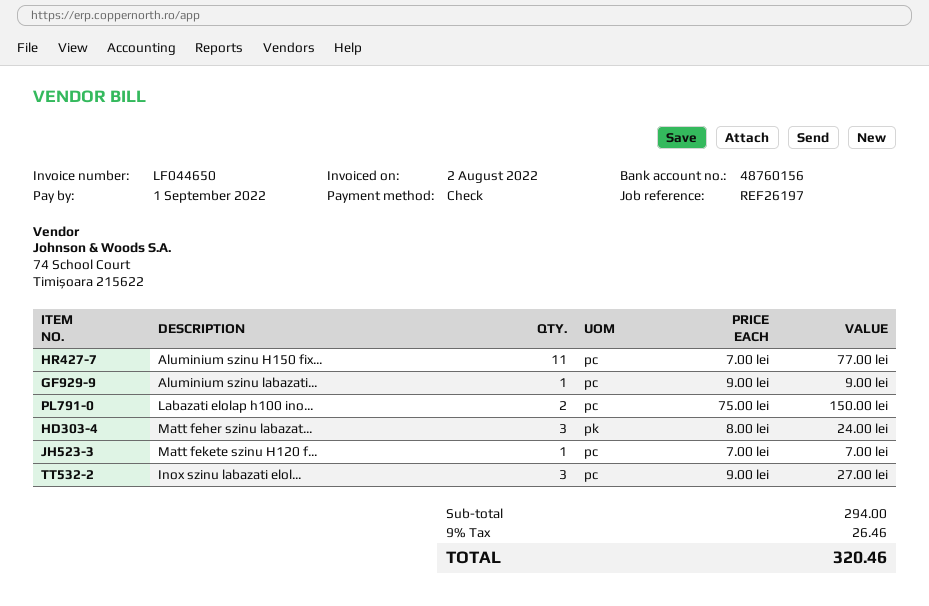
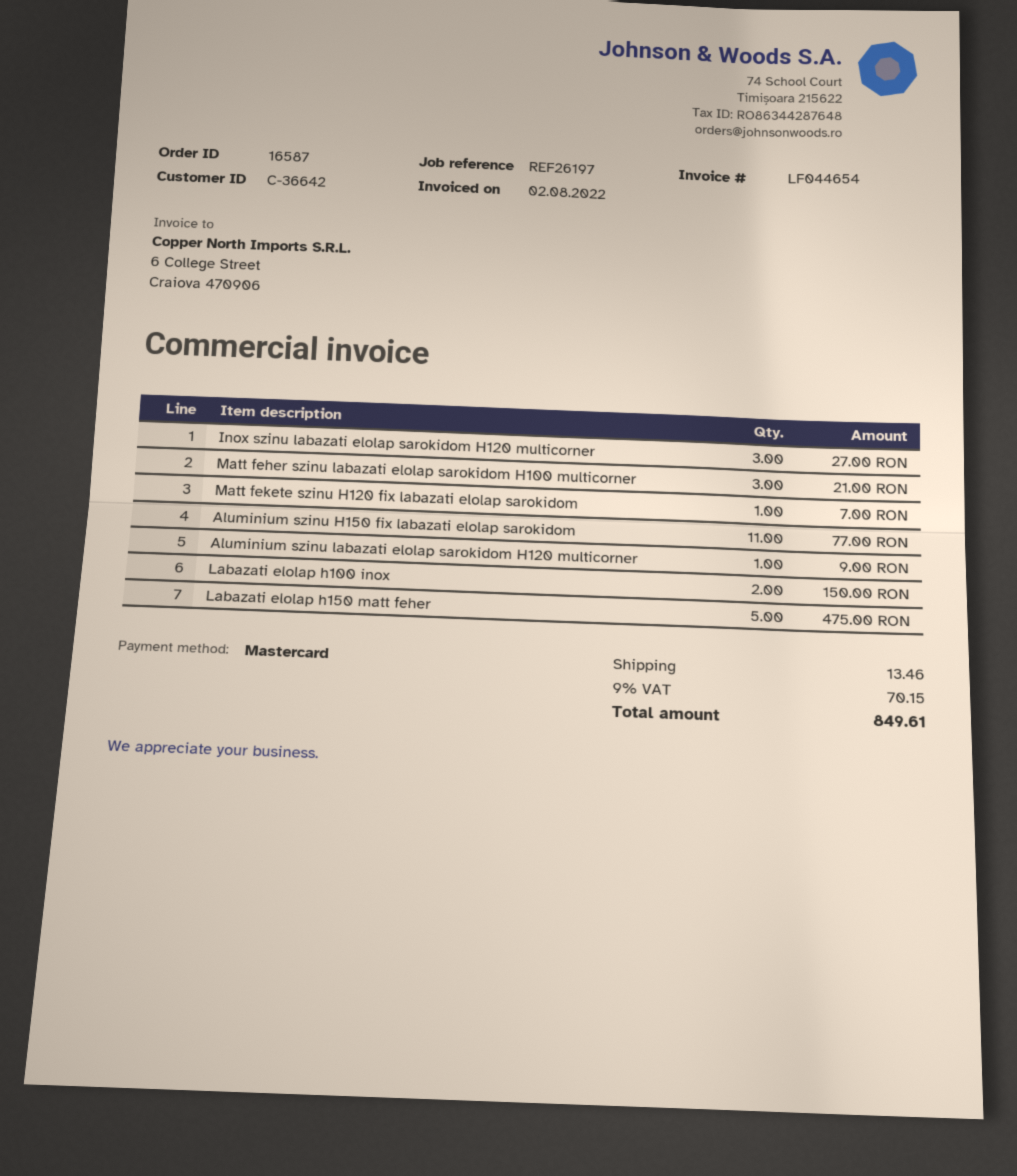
invoice number: LF044650 -> LF044654
payment method: cheque -> Mastercard
Matt feher szinu labazat...: 3 for 24.00 -> 3 for 21.00
Labazati elolap h150 matt feher: none -> 5 for 475.00
shipping: none -> 13.46
tax: 9% = 26.46 -> 9% = 70.15
total: 320.46 -> 849.61

